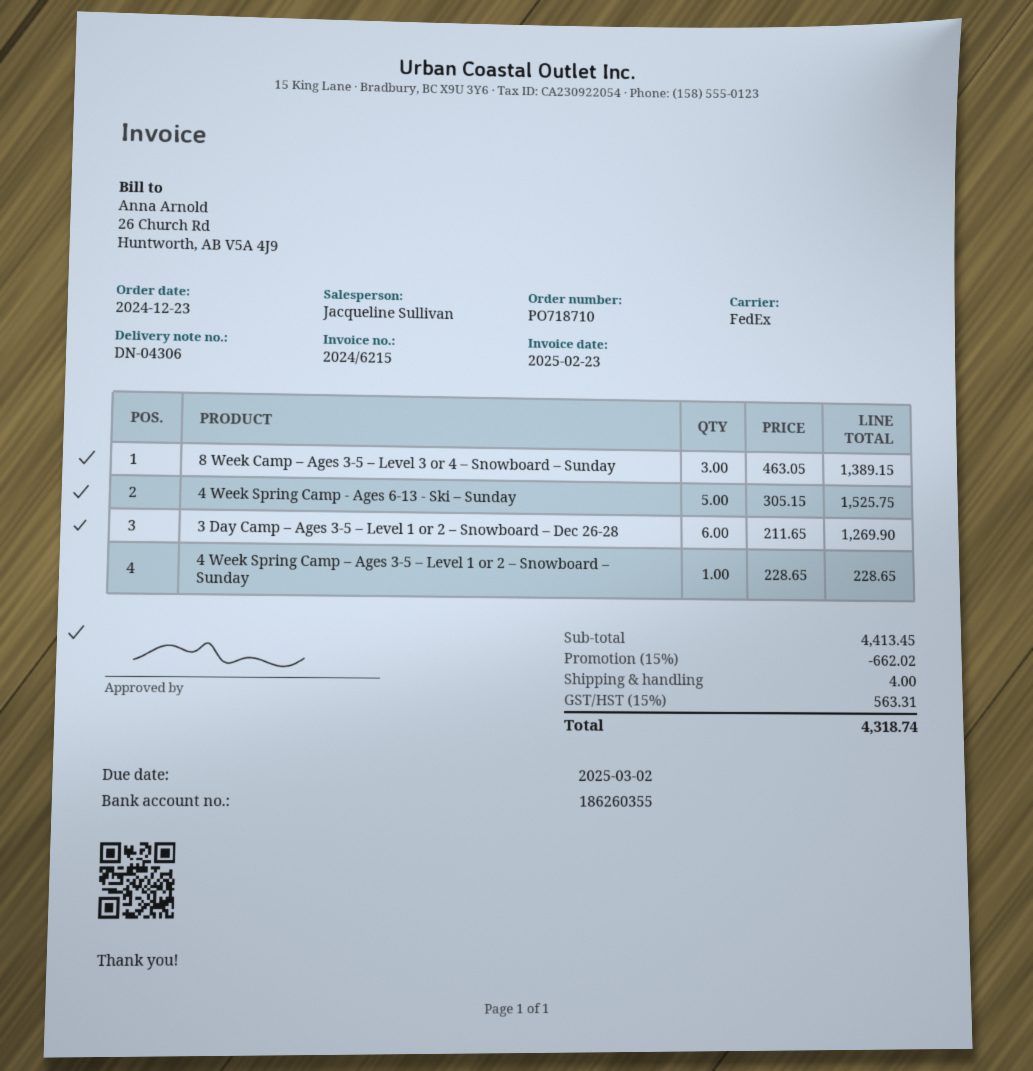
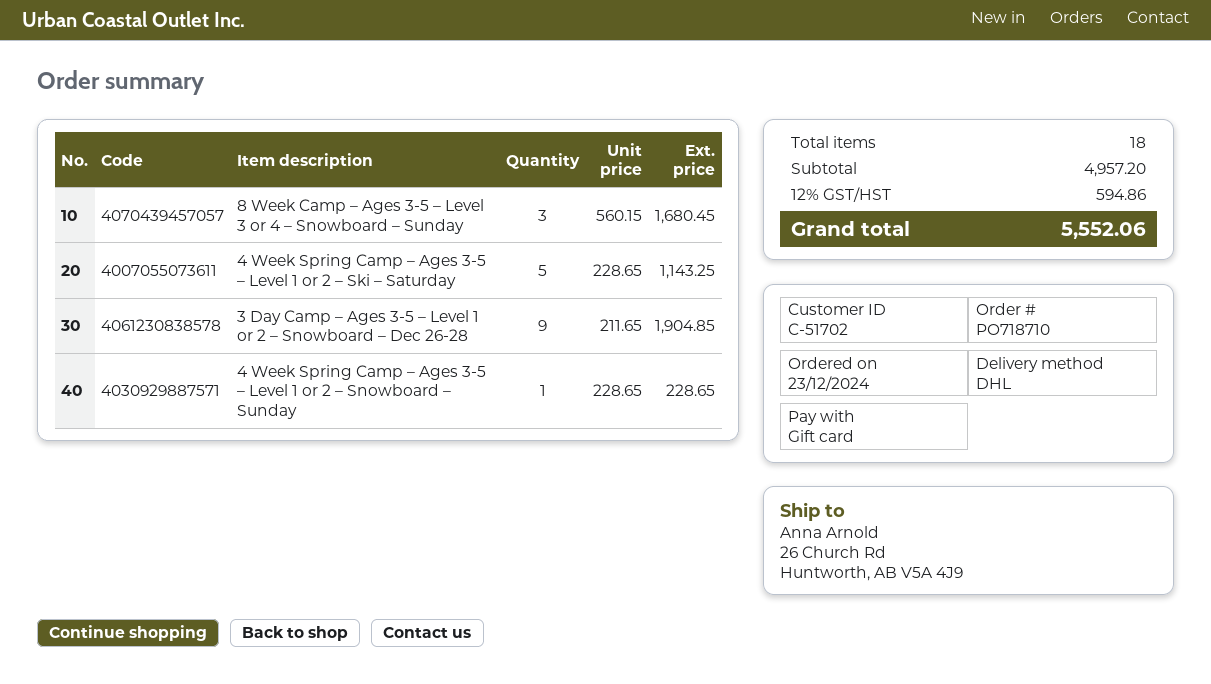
shipping method: FedEx -> DHL
8 Week Camp – Ages 3-5 – Level 3 or 4 – Snowboard – Sunday: 3 x 463.05 = 1389.15 -> 3 x 560.15 = 1680.45
4 Week Spring Camp - Ages 6-13 - Ski – Sunday: 5 x 305.15 = 1525.75 -> none
3 Day Camp – Ages 3-5 – Level 1 or 2 – Snowboard – Dec 26-28: 6 x 211.65 = 1269.90 -> 9 x 211.65 = 1904.85
4 Week Spring Camp – Ages 3-5 – Level 1 or 2 – Ski – Saturday: none -> 5 x 228.65 = 1143.25
subtotal: 4413.45 -> 4957.20
discount: 15% = 662.02 -> none
shipping: 4.00 -> none
tax: 15% = 563.31 -> 12% = 594.86
total: 4318.74 -> 5552.06

